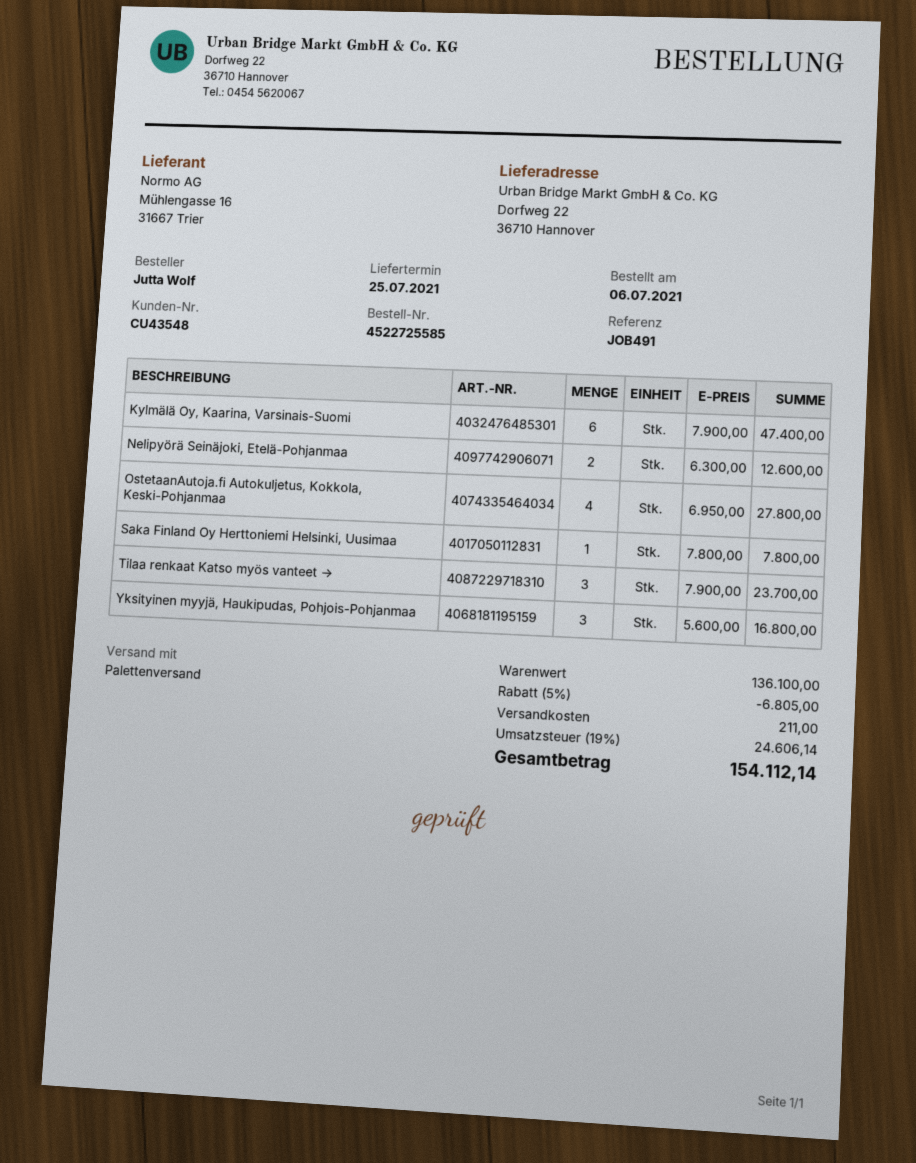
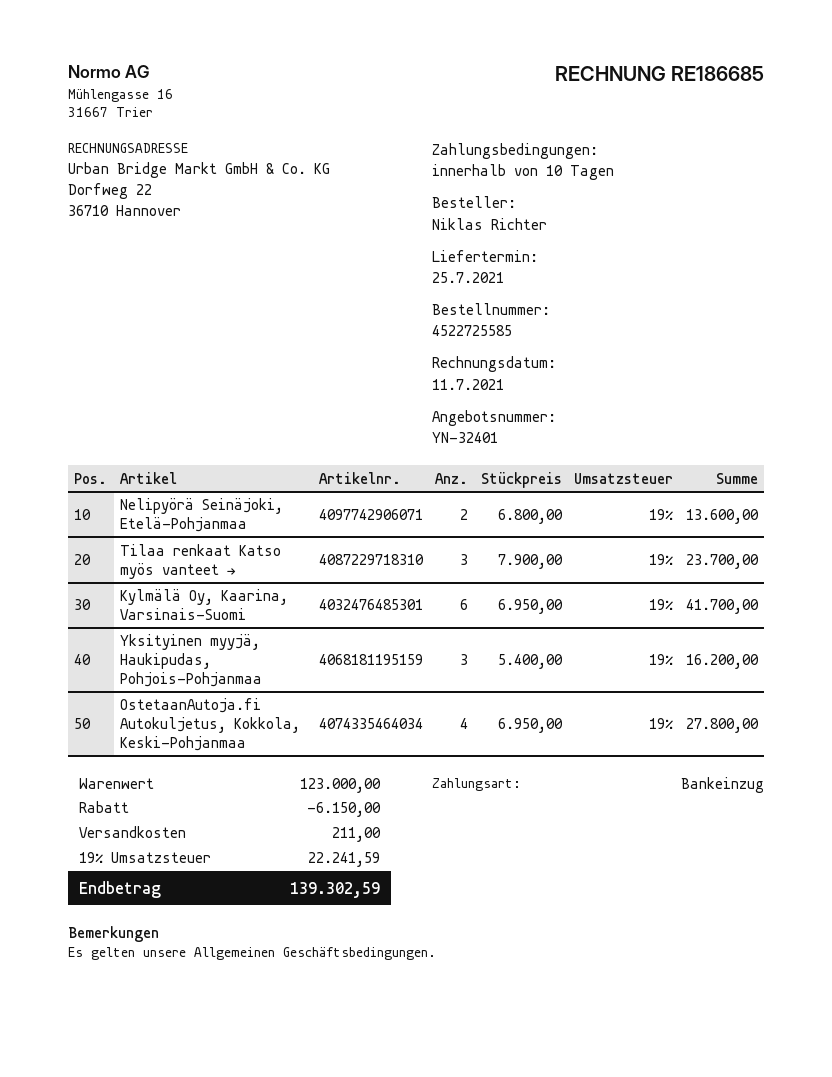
ordered by: Jutta Wolf -> Niklas Richter
Kylmälä Oy, Kaarina, Varsinais-Suomi: 6 x 7900.00 = 47400.00 -> 6 x 6950.00 = 41700.00
Nelipyörä Seinäjoki, Etelä-Pohjanmaa: 2 x 6300.00 = 12600.00 -> 2 x 6800.00 = 13600.00
Saka Finland Oy Herttoniemi Helsinki, Uusimaa: 1 x 7800.00 = 7800.00 -> none
Yksityinen myyjä, Haukipudas, Pohjois-Pohjanmaa: 3 x 5600.00 = 16800.00 -> 3 x 5400.00 = 16200.00
subtotal: 136100.00 -> 123000.00
discount: 6805.00 -> 6150.00
tax: 19% = 24606.14 -> 19% = 22241.59
total: 154112.14 -> 139302.59

